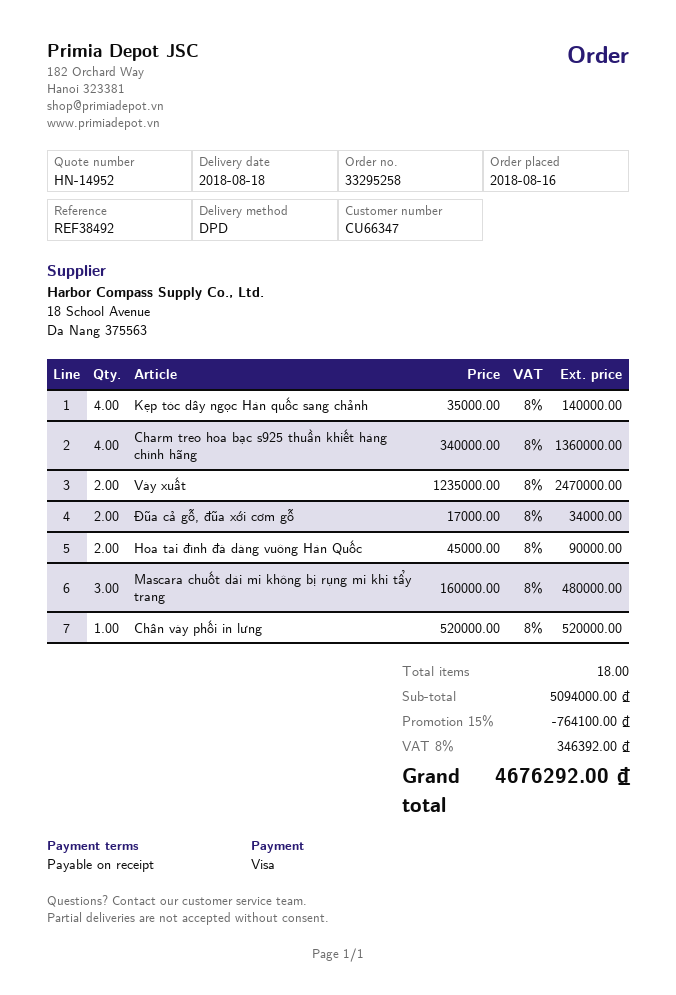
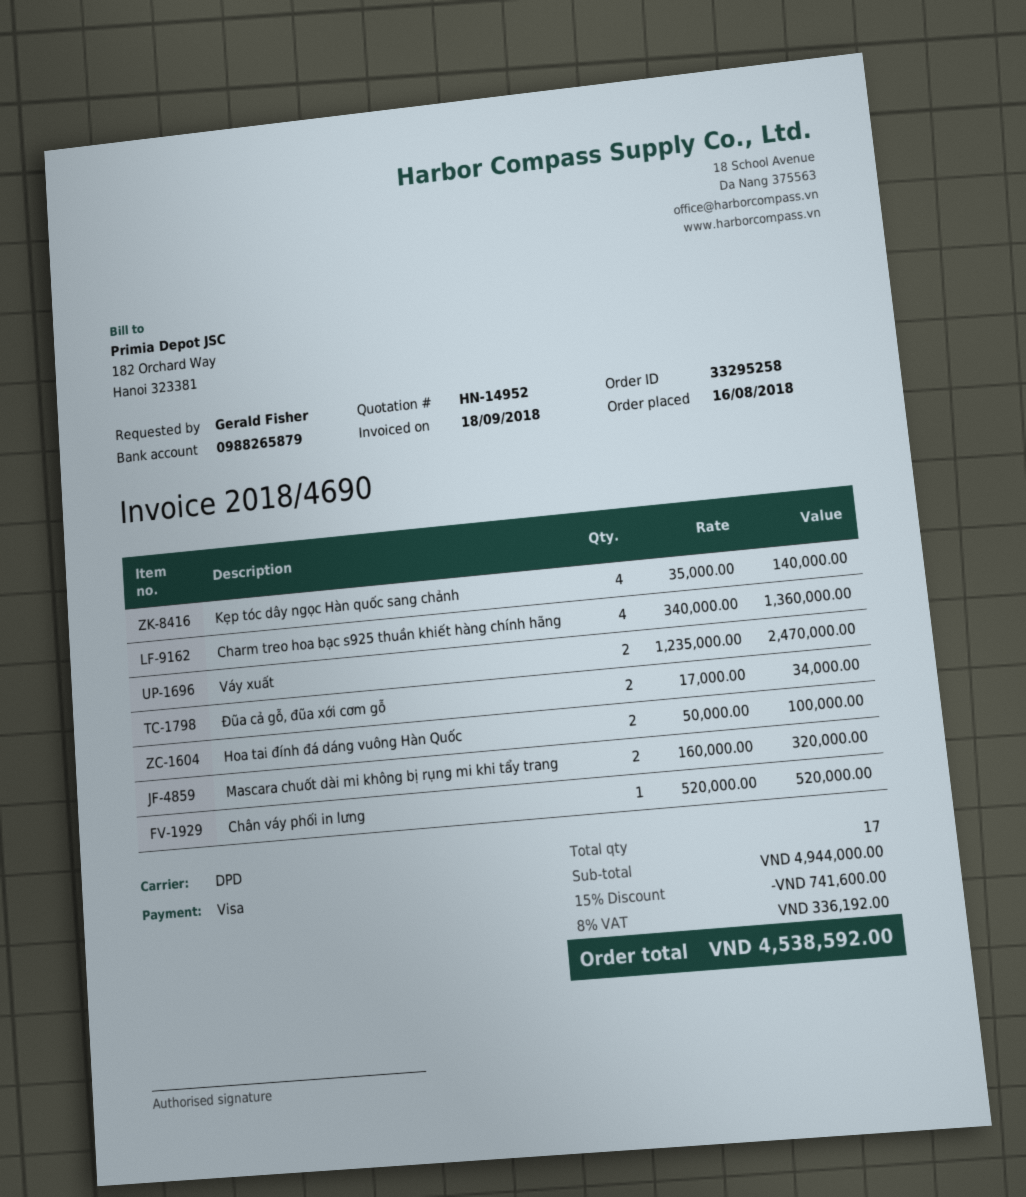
Hoa tai đính đá dáng vuông Hàn Quốc: 2 x 45000.00 = 90000.00 -> 2 x 50000.00 = 100000.00
Mascara chuốt dài mi không bị rụng mi khi tẩy trang: 3 x 160000.00 = 480000.00 -> 2 x 160000.00 = 320000.00
total quantity: 18 -> 17
subtotal: 5094000.00 -> 4944000.00
discount: 15% = 764100.00 -> 15% = 741600.00
tax: 8% = 346392.00 -> 8% = 336192.00
total: 4676292.00 -> 4538592.00

